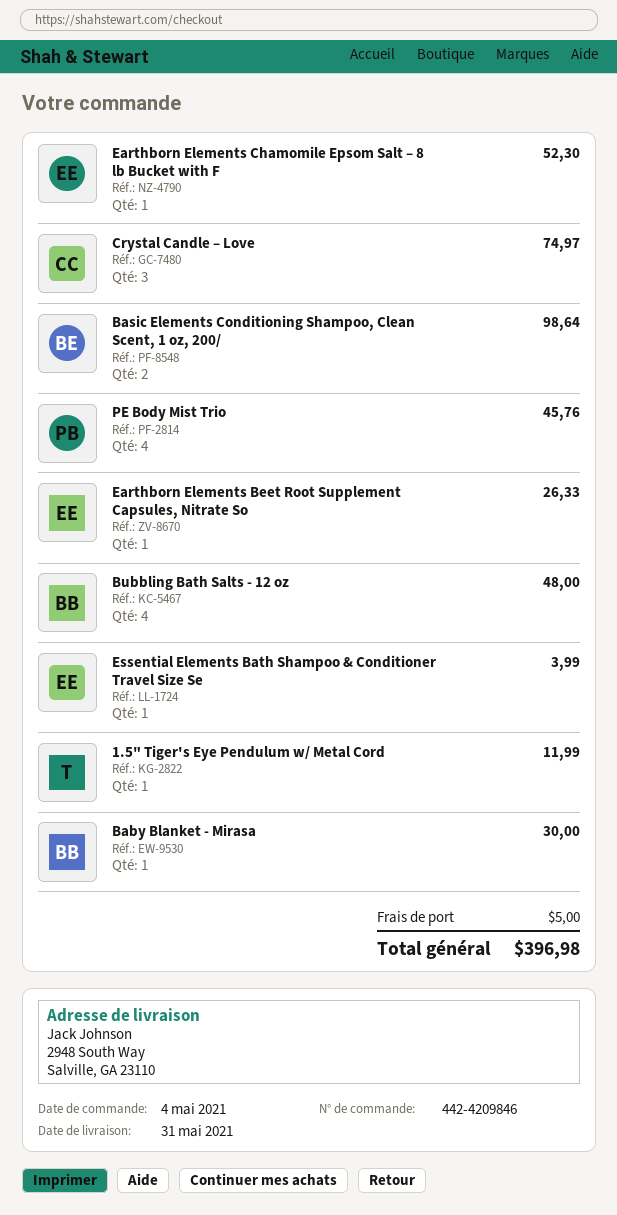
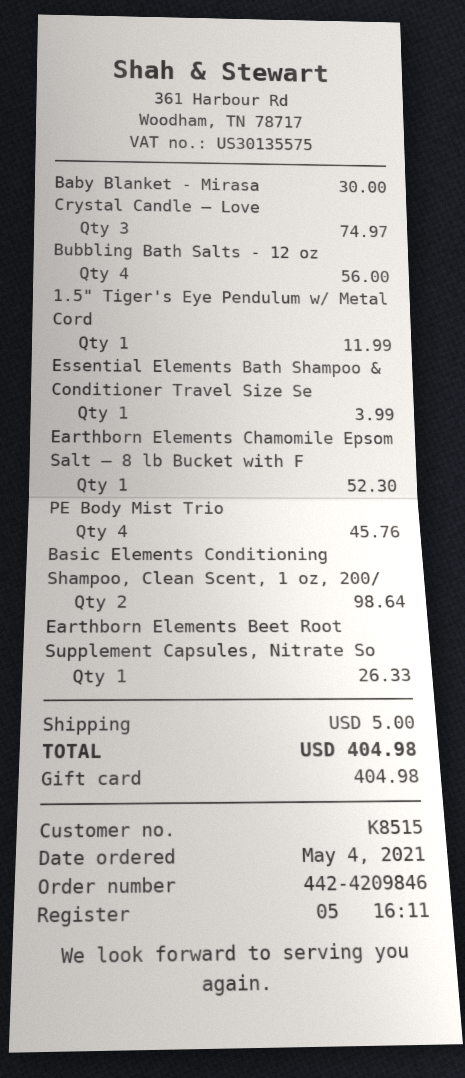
Bubbling Bath Salts - 12 oz: 4 for 48.00 -> 4 for 56.00
total: 396.98 -> 404.98

